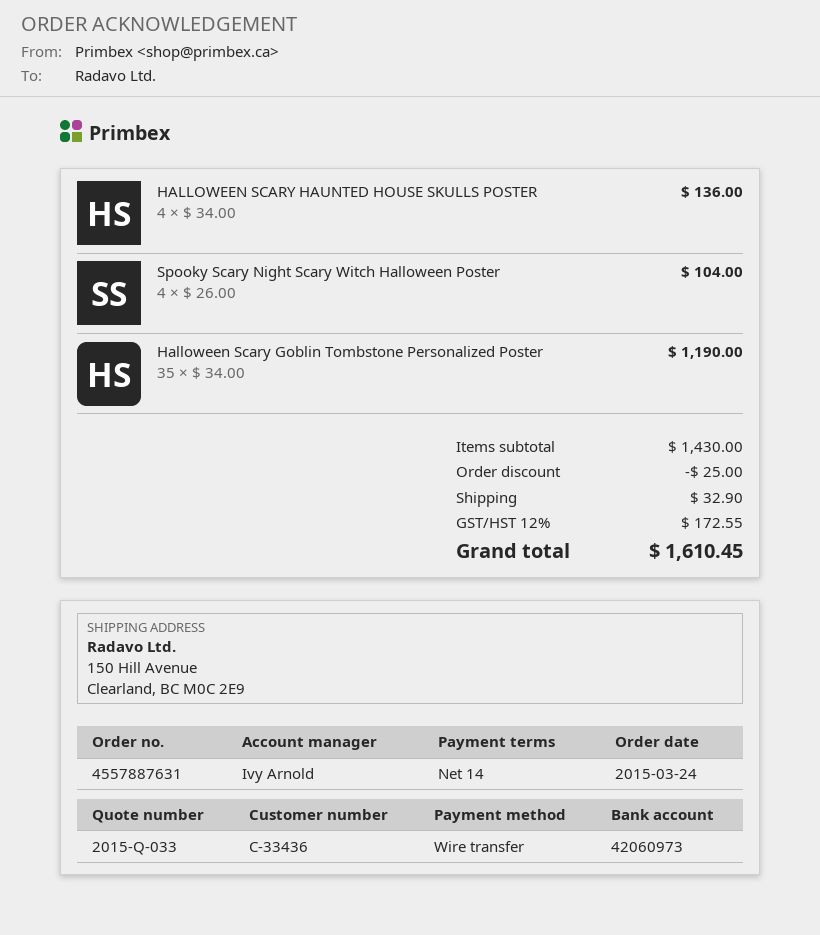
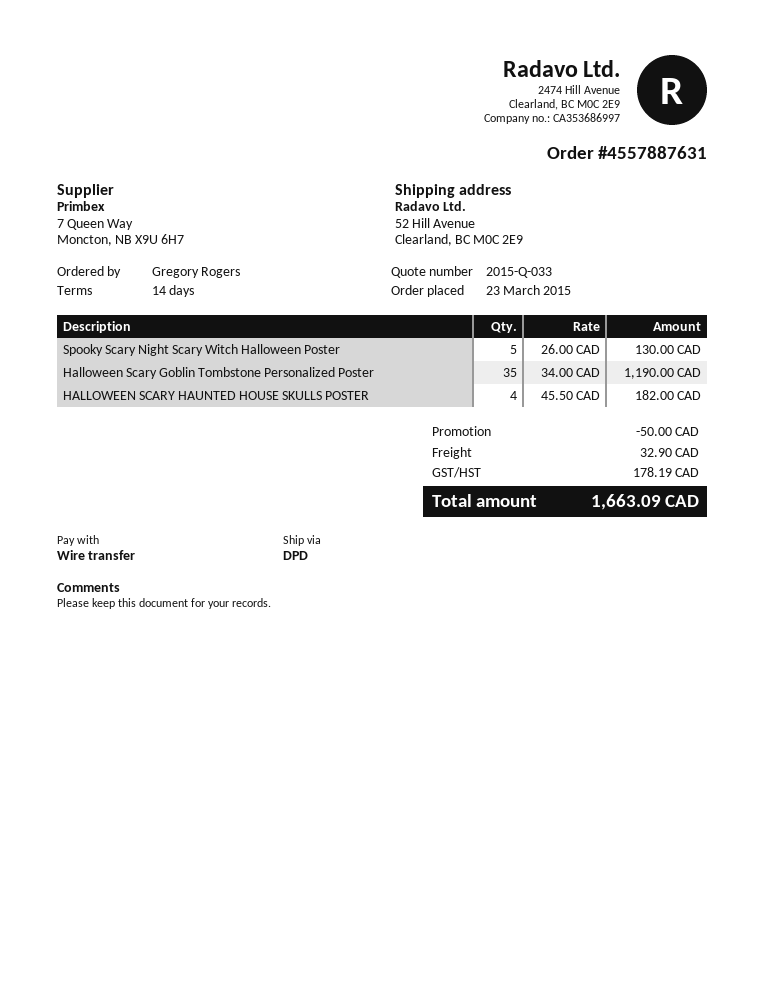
order date: 2015-03-24 -> 2015-03-23
ship to: 150 Hill Avenue, Clearland, BC M0C 2E9 -> 52 Hill Avenue, Clearland, BC M0C 2E9
HALLOWEEN SCARY HAUNTED HOUSE SKULLS POSTER: 4 x 34.00 = 136.00 -> 4 x 45.50 = 182.00
Spooky Scary Night Scary Witch Halloween Poster: 4 x 26.00 = 104.00 -> 5 x 26.00 = 130.00
discount: 25.00 -> 50.00
tax: 172.55 -> 178.19
total: 1610.45 -> 1663.09

